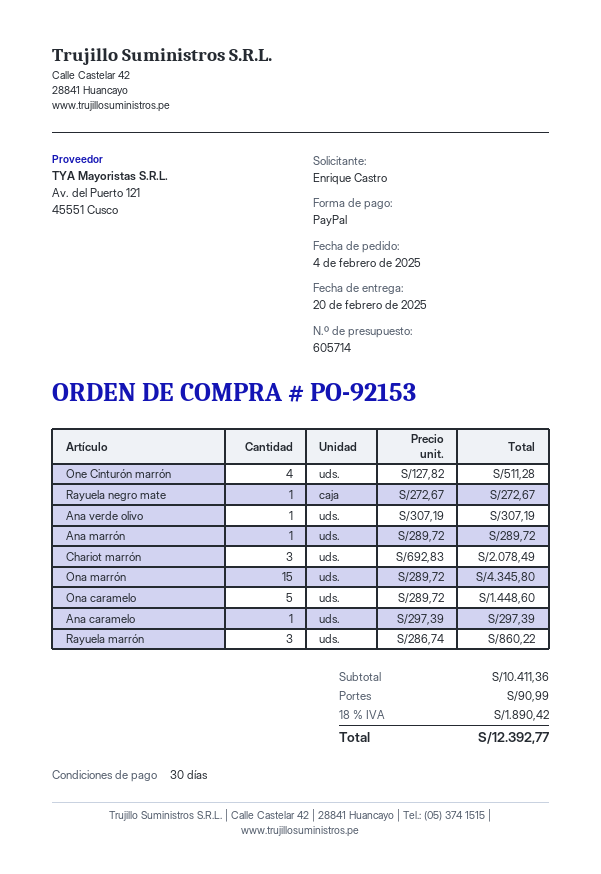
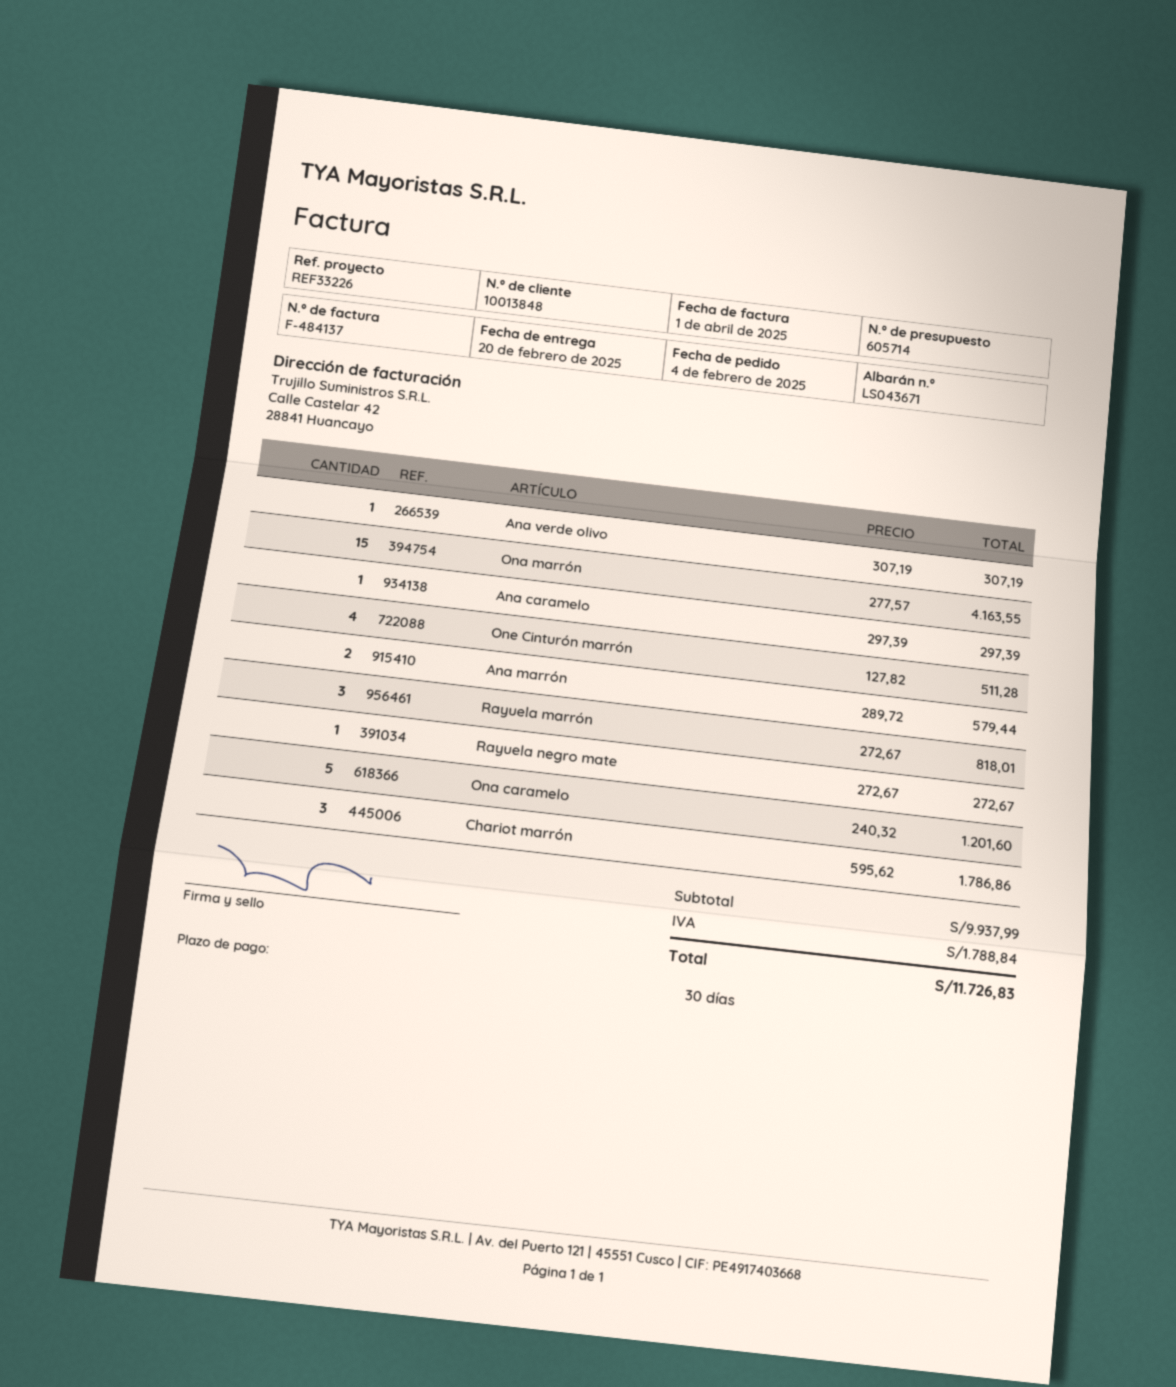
Ana marrón: 1 x 289.72 = 289.72 -> 2 x 289.72 = 579.44
Chariot marrón: 3 x 692.83 = 2078.49 -> 3 x 595.62 = 1786.86
Ona marrón: 15 x 289.72 = 4345.80 -> 15 x 277.57 = 4163.55
Ona caramelo: 5 x 289.72 = 1448.60 -> 5 x 240.32 = 1201.60
Rayuela marrón: 3 x 286.74 = 860.22 -> 3 x 272.67 = 818.01
subtotal: 10411.36 -> 9937.99
shipping: 90.99 -> none
tax: 1890.42 -> 1788.84
total: 12392.77 -> 11726.83

